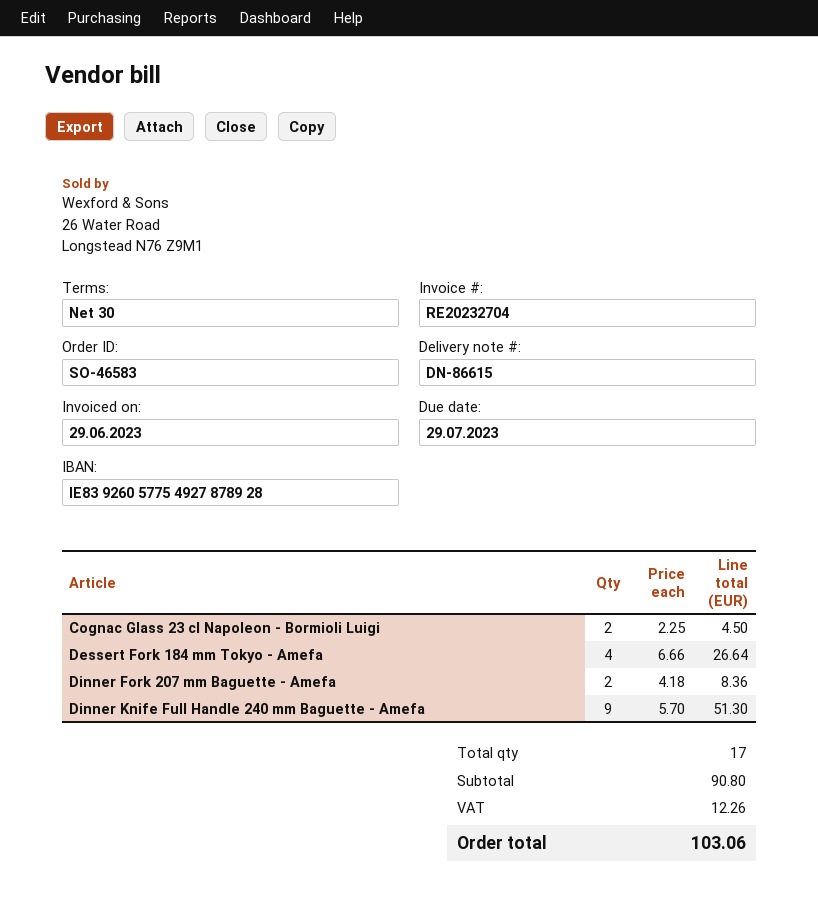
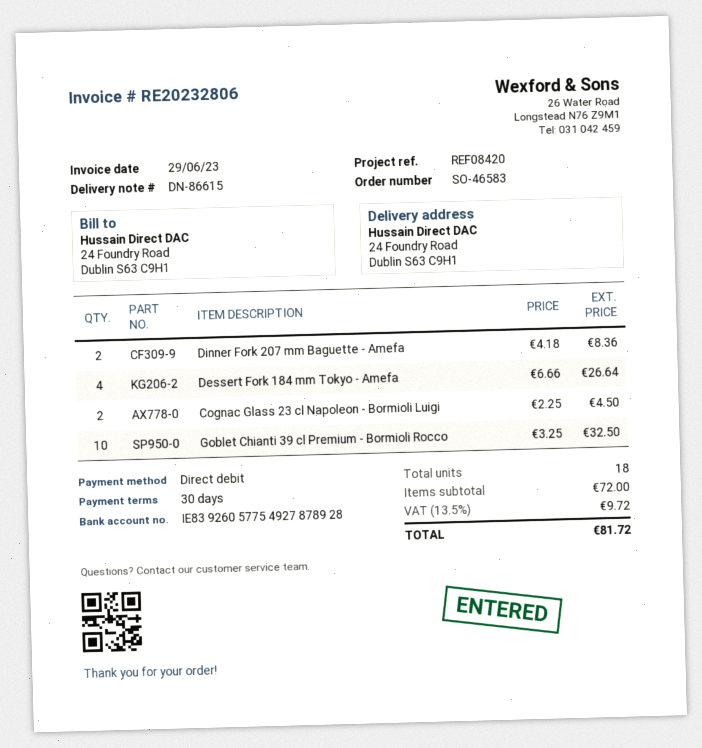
invoice number: RE20232704 -> RE20232806
Dinner Knife Full Handle 240 mm Baguette - Amefa: 9 x 5.70 = 51.30 -> none
Goblet Chianti 39 cl Premium - Bormioli Rocco: none -> 10 x 3.25 = 32.50
total quantity: 17 -> 18
subtotal: 90.80 -> 72.00
tax: 12.26 -> 9.72
total: 103.06 -> 81.72

